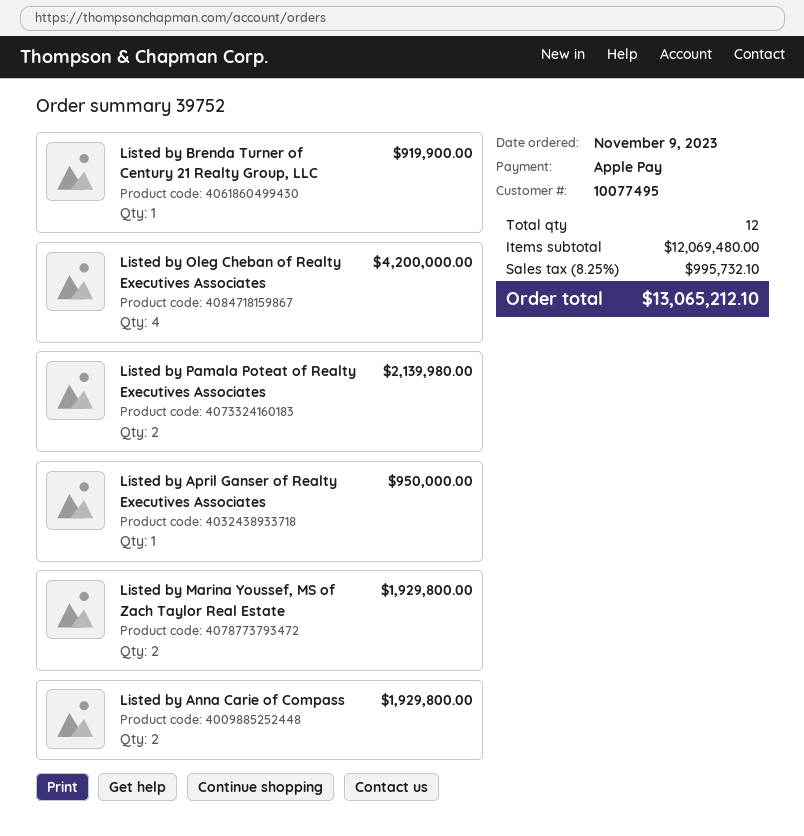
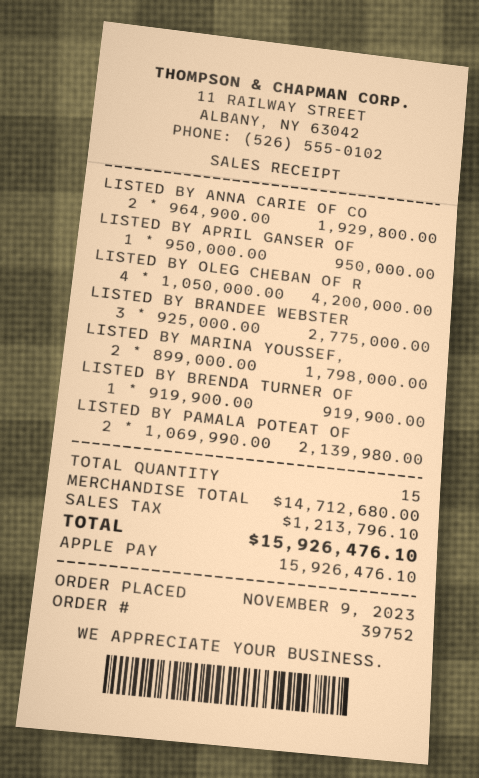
Listed by Marina Youssef, MS of Zach Taylor Real Estate: 2 for 1929800.00 -> 2 for 1798000.00
LISTED BY BRANDEE WEBSTER: none -> 3 for 2775000.00
total quantity: 12 -> 15
subtotal: 12069480.00 -> 14712680.00
tax: 995732.10 -> 1213796.10
total: 13065212.10 -> 15926476.10

